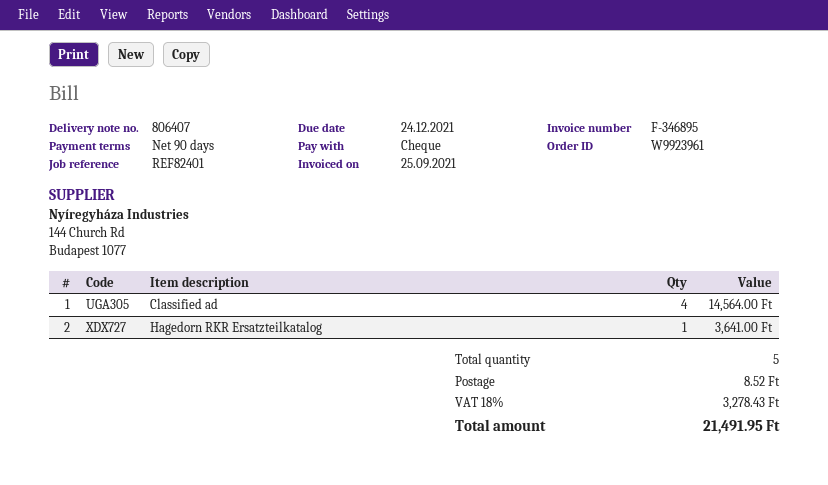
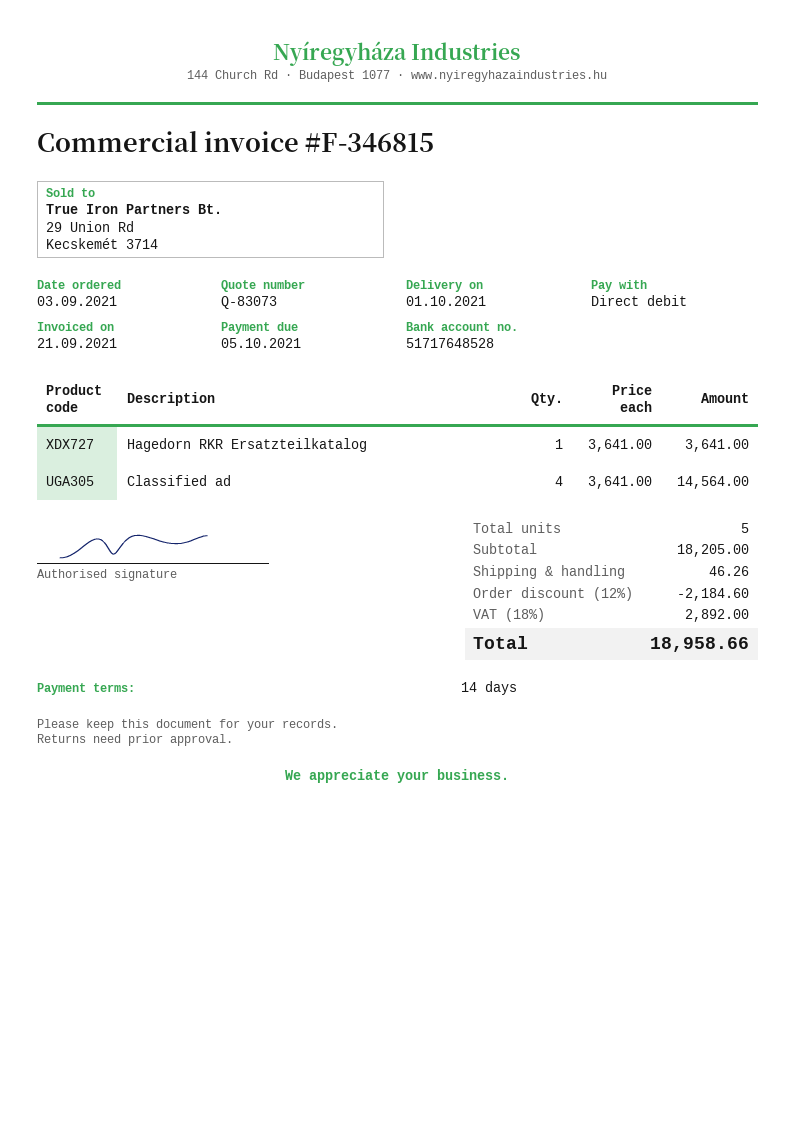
invoice number: F-346895 -> F-346815
invoice date: 2021-09-25 -> 2021-09-21
payment terms: 90 days -> 14 days
due date: 2021-12-24 -> 2021-10-05
payment method: cheque -> direct debit
discount: none -> 12% = 2184.60
shipping: 8.52 -> 46.26
tax: 18% = 3278.43 -> 18% = 2892.00
total: 21491.95 -> 18958.66

